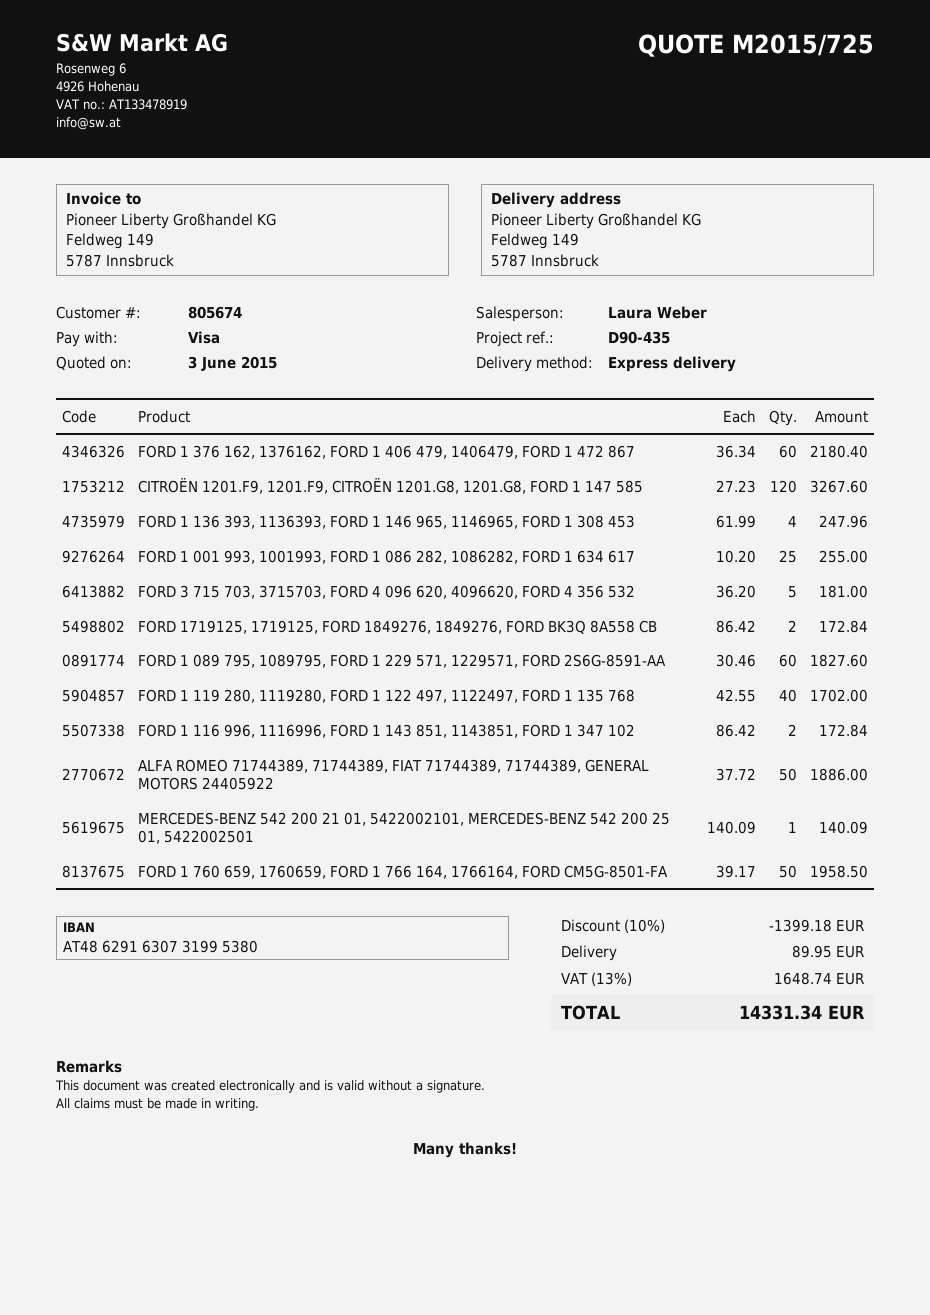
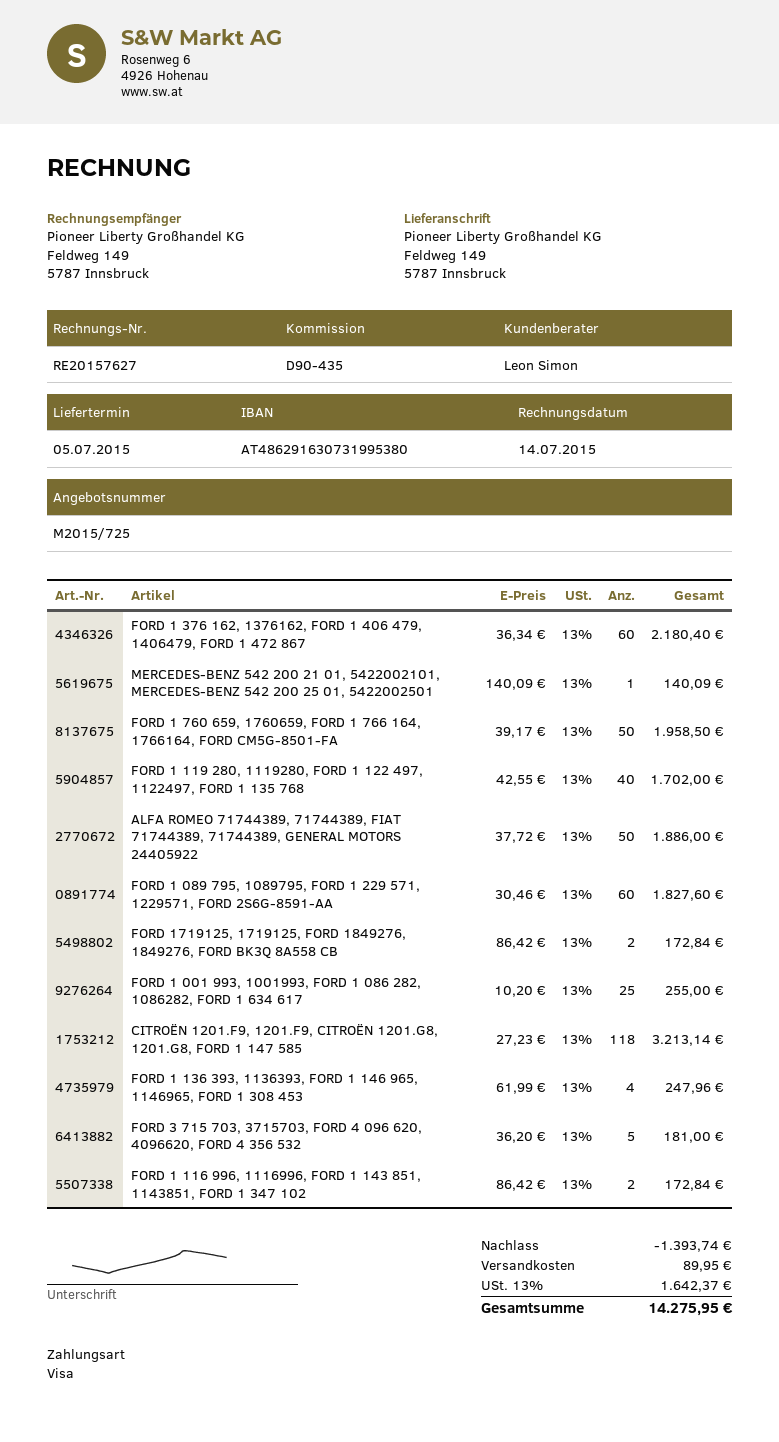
sales rep: Laura Weber -> Leon Simon
CITROËN 1201.F9, 1201.F9, CITROËN 1201.G8, 1201.G8, FORD 1 147 585: 120 x 27.23 = 3267.60 -> 118 x 27.23 = 3213.14
discount: 1399.18 -> 1393.74
tax: 13% = 1648.74 -> 13% = 1642.37
total: 14331.34 -> 14275.95

